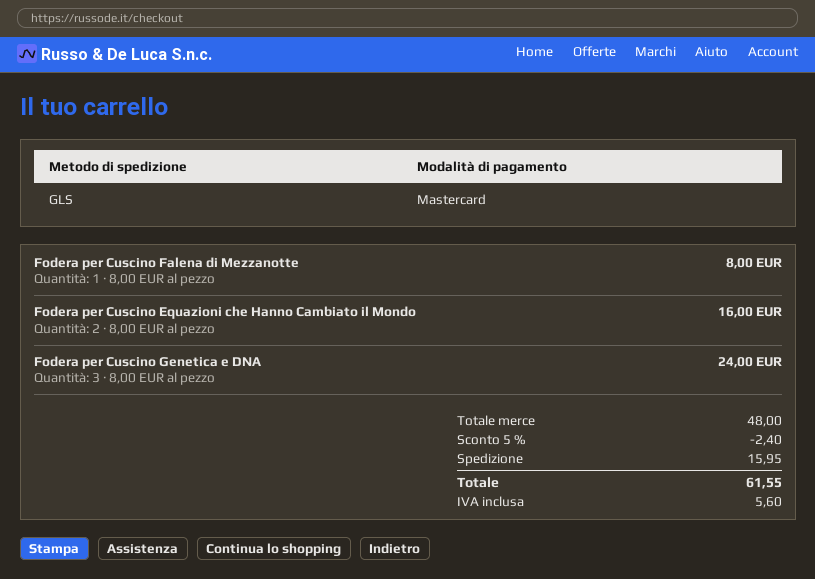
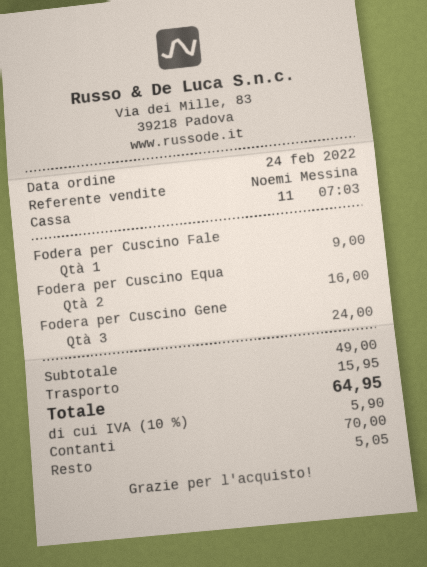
payment method: Mastercard -> cash
Fodera per Cuscino Falena di Mezzanotte: 1 for 8.00 -> 1 for 9.00
subtotal: 48.00 -> 49.00
discount: 5% = 2.40 -> none
tax: 5.60 -> 5.90
total: 61.55 -> 64.95

